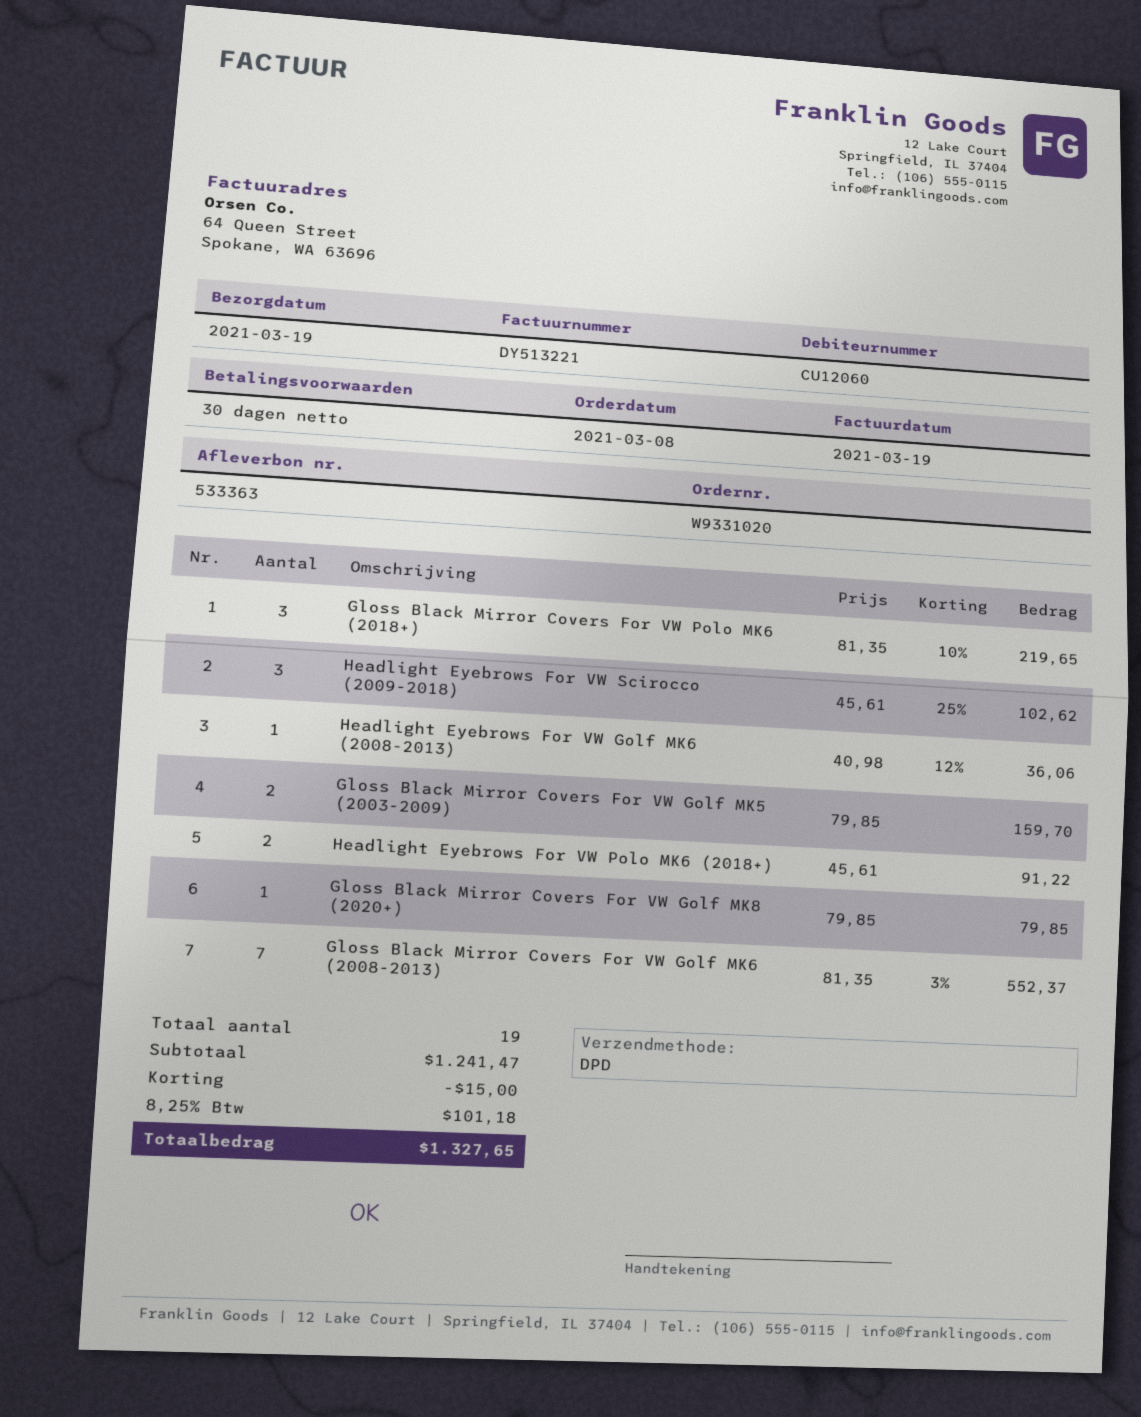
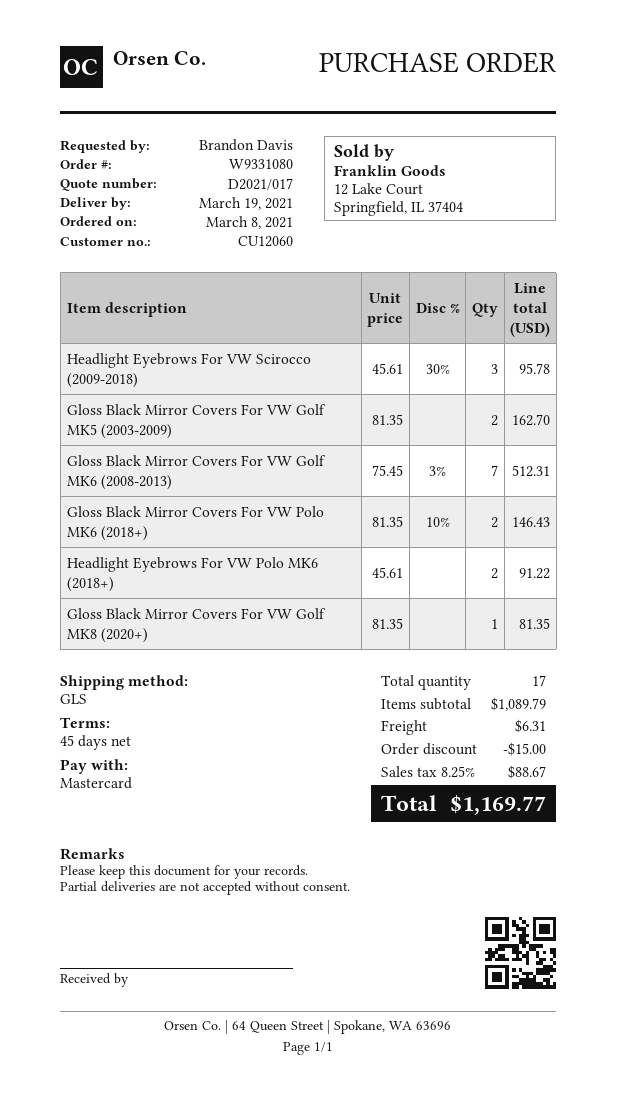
order number: W9331020 -> W9331080
payment terms: 30 days -> 45 days
shipping method: DPD -> GLS
Gloss Black Mirror Covers For VW Polo MK6 (2018+): 3 x 81.35 - 10% = 219.65 -> 2 x 81.35 - 10% = 146.43
Headlight Eyebrows For VW Scirocco (2009-2018): 3 x 45.61 - 25% = 102.62 -> 3 x 45.61 - 30% = 95.78
Headlight Eyebrows For VW Golf MK6 (2008-2013): 1 x 40.98 - 12% = 36.06 -> none
Gloss Black Mirror Covers For VW Golf MK5 (2003-2009): 2 x 79.85 = 159.70 -> 2 x 81.35 = 162.70
Gloss Black Mirror Covers For VW Golf MK8 (2020+): 1 x 79.85 = 79.85 -> 1 x 81.35 = 81.35
Gloss Black Mirror Covers For VW Golf MK6 (2008-2013): 7 x 81.35 - 3% = 552.37 -> 7 x 75.45 - 3% = 512.31
total quantity: 19 -> 17
subtotal: 1241.47 -> 1089.79
shipping: none -> 6.31
tax: 8.25% = 101.18 -> 8.25% = 88.67
total: 1327.65 -> 1169.77

